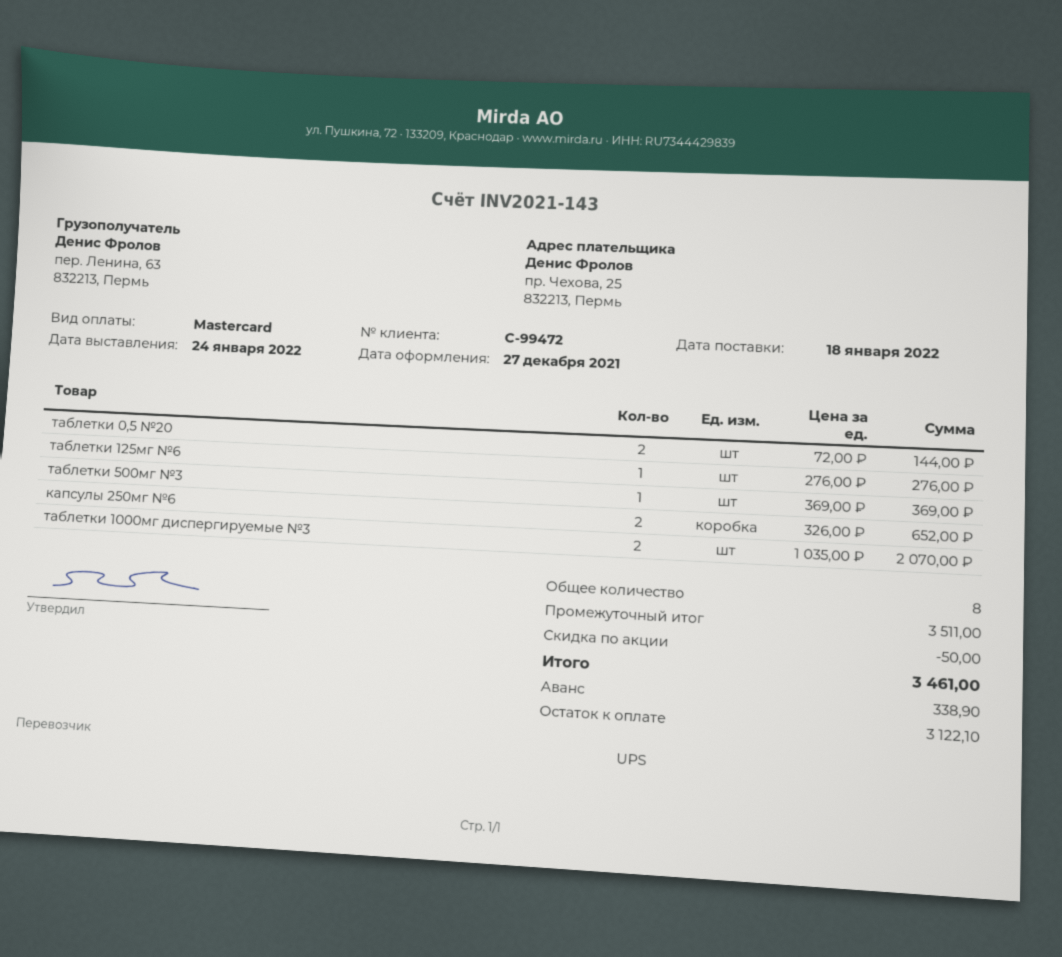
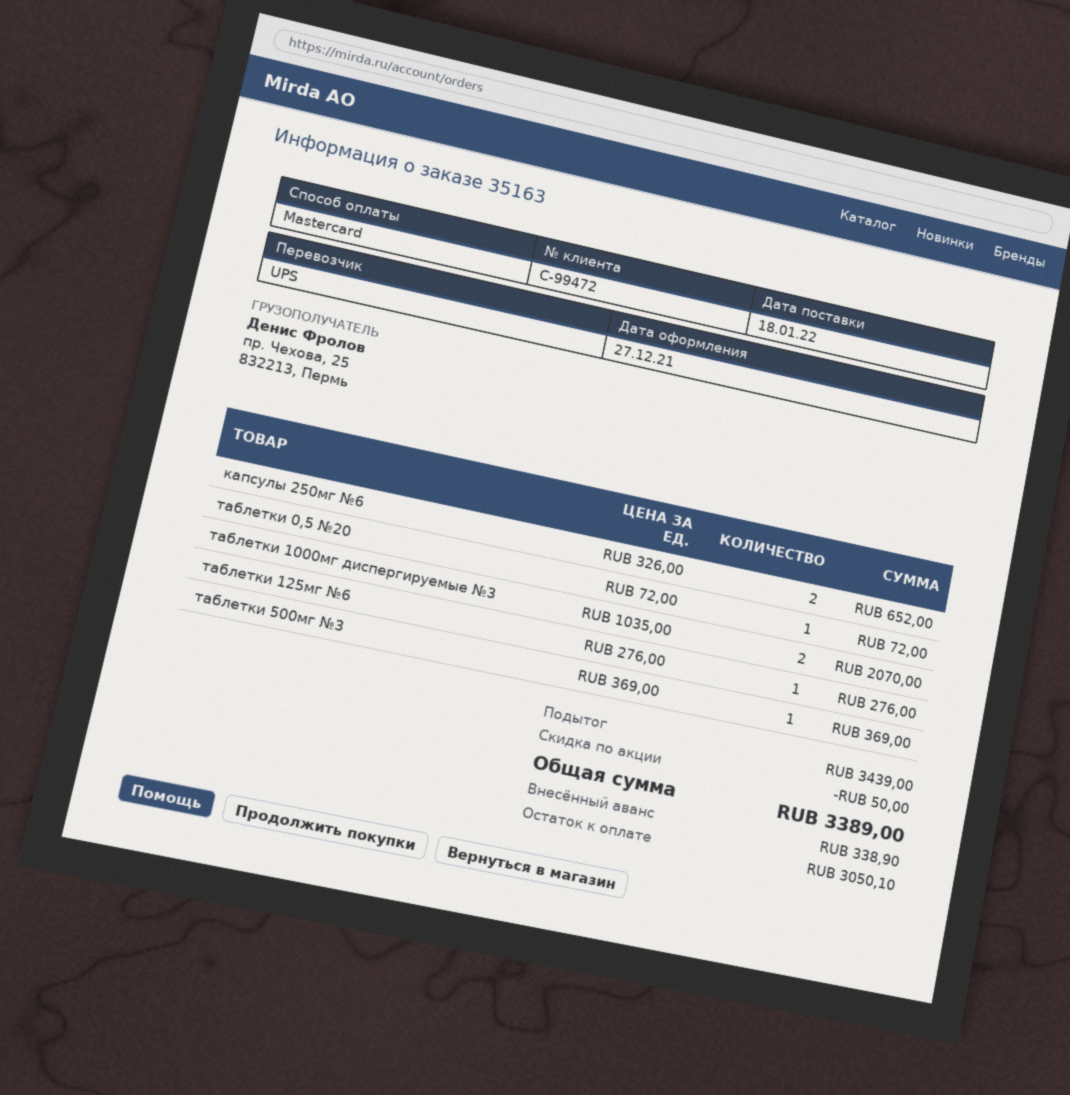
ship to: пер. Ленина, 63, 832213, Пермь -> пр. Чехова, 25, 832213, Пермь
таблетки 0,5 №20: 2 x 72.00 = 144.00 -> 1 x 72.00 = 72.00
subtotal: 3511.00 -> 3439.00
total: 3461.00 -> 3389.00
balance: 3122.10 -> 3050.10

